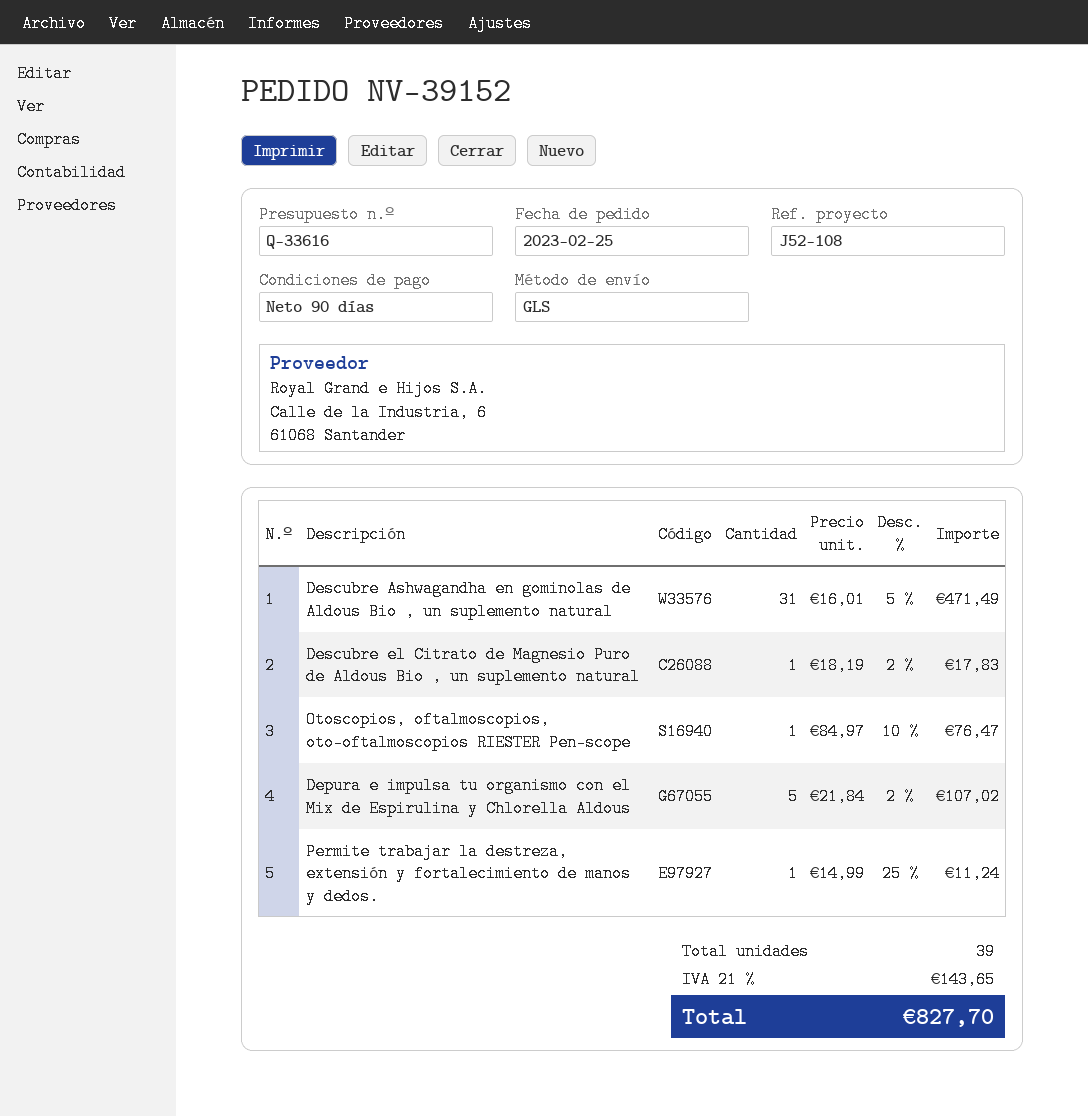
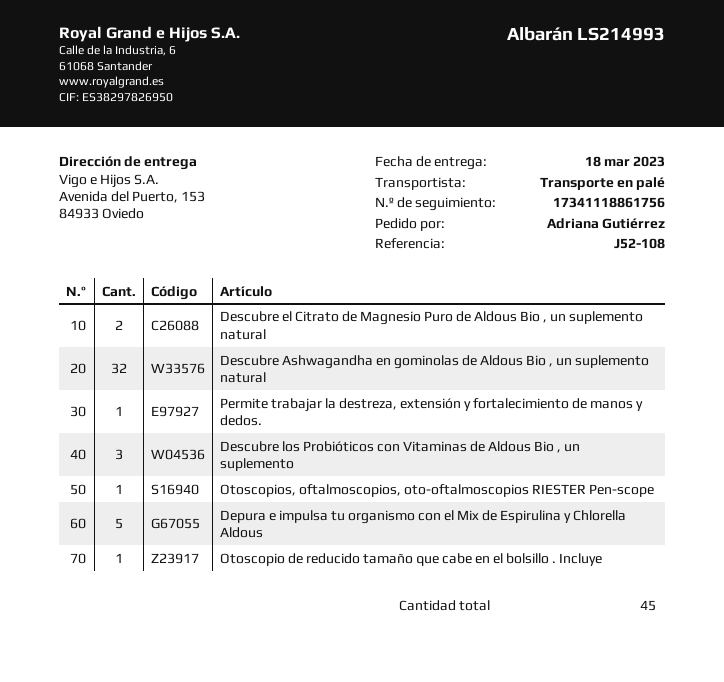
shipping method: GLS -> pallet freight
Descubre Ashwagandha en gominolas de Aldous Bio , un suplemento natural: 31 -> 32
Descubre el Citrato de Magnesio Puro de Aldous Bio , un suplemento natural: 1 -> 2
Descubre los Probióticos con Vitaminas de Aldous Bio , un suplemento: none -> 3
Otoscopio de reducido tamaño que cabe en el bolsillo . Incluye: none -> 1
total quantity: 39 -> 45

